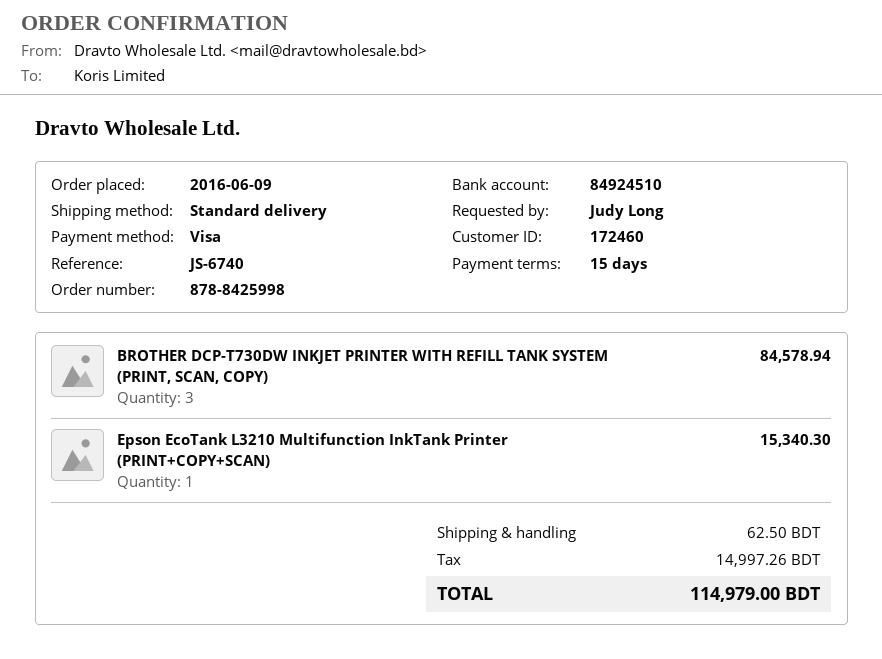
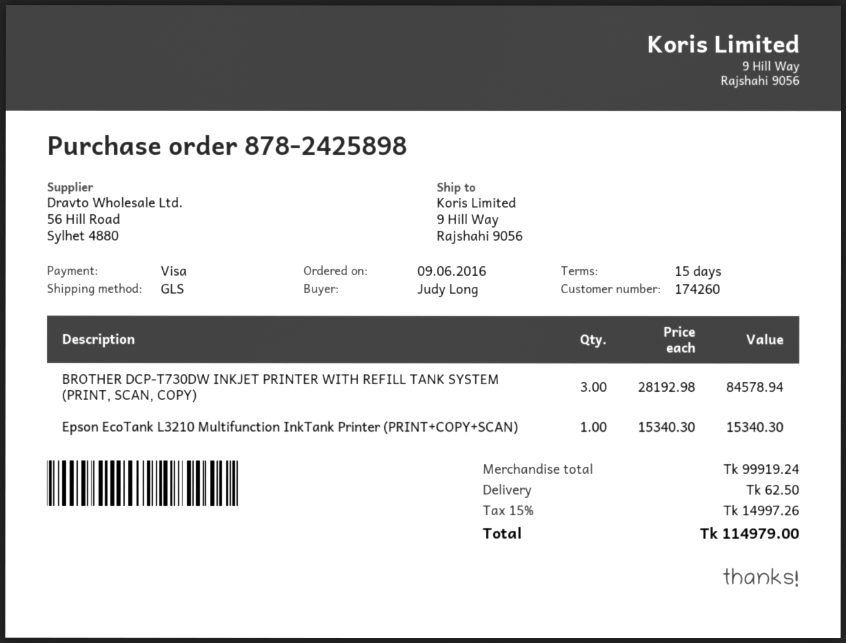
order number: 878-8425998 -> 878-2425898
customer number: 172460 -> 174260
shipping method: standard -> GLS

